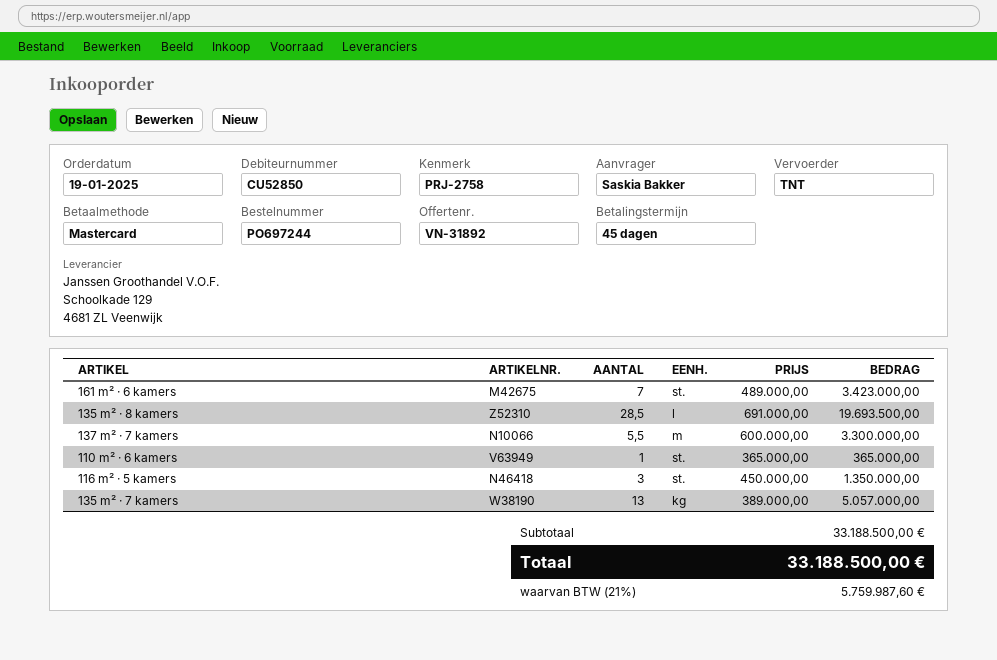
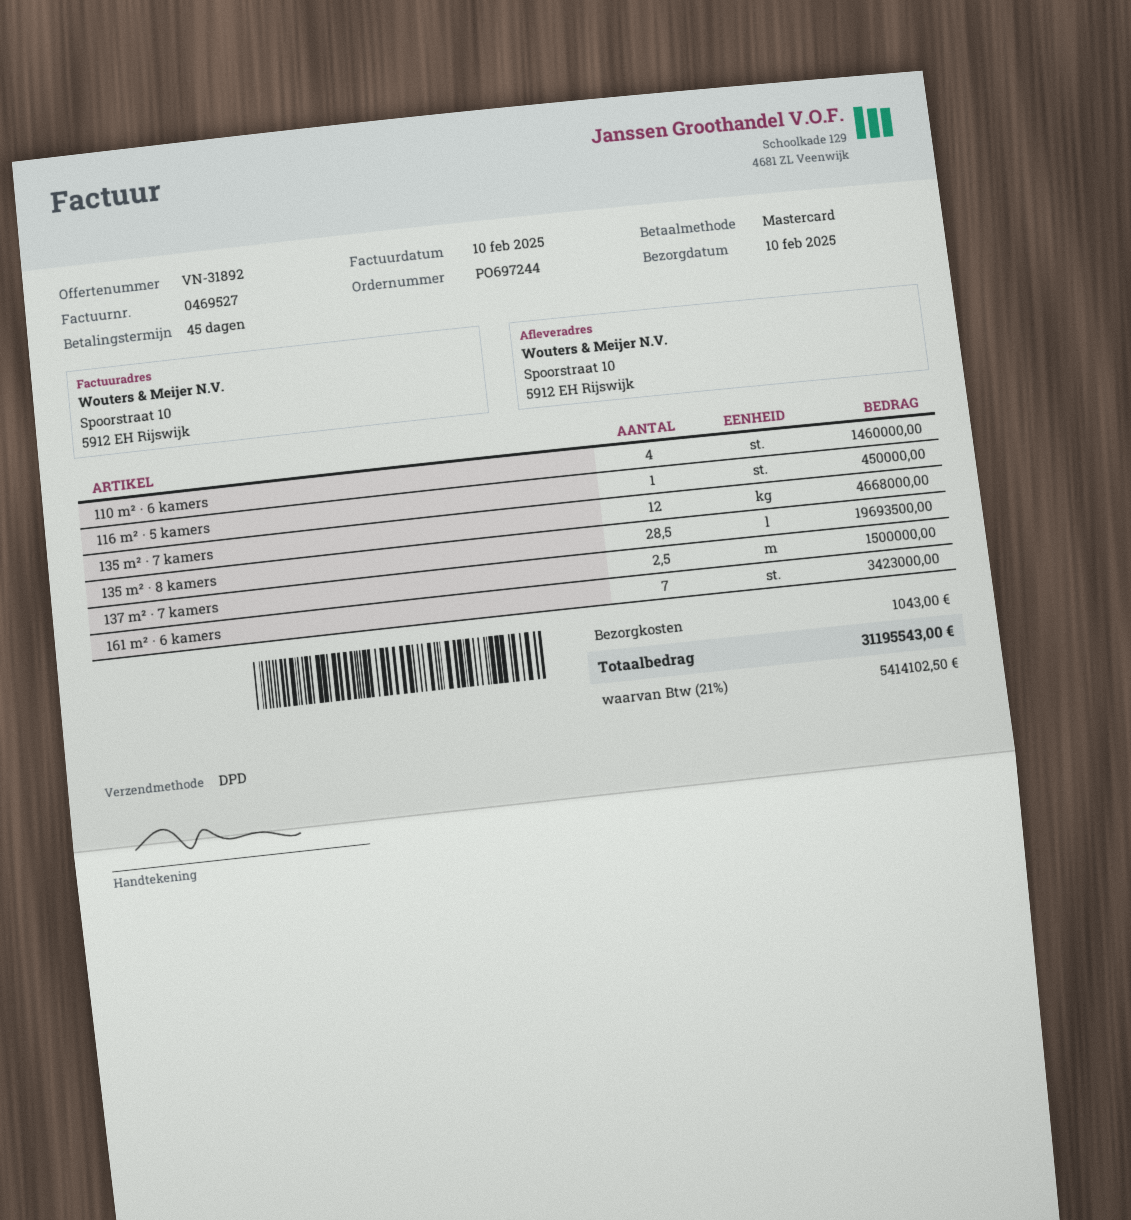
shipping method: TNT -> DPD
137 m² · 7 kamers: 5.5 for 3300000.00 -> 2.5 for 1500000.00
110 m² · 6 kamers: 1 for 365000.00 -> 4 for 1460000.00
116 m² · 5 kamers: 3 for 1350000.00 -> 1 for 450000.00
135 m² · 7 kamers: 13 for 5057000.00 -> 12 for 4668000.00
shipping: none -> 1043.00
tax: 21% = 5759987.60 -> 21% = 5414102.50
total: 33188500.00 -> 31195543.00

